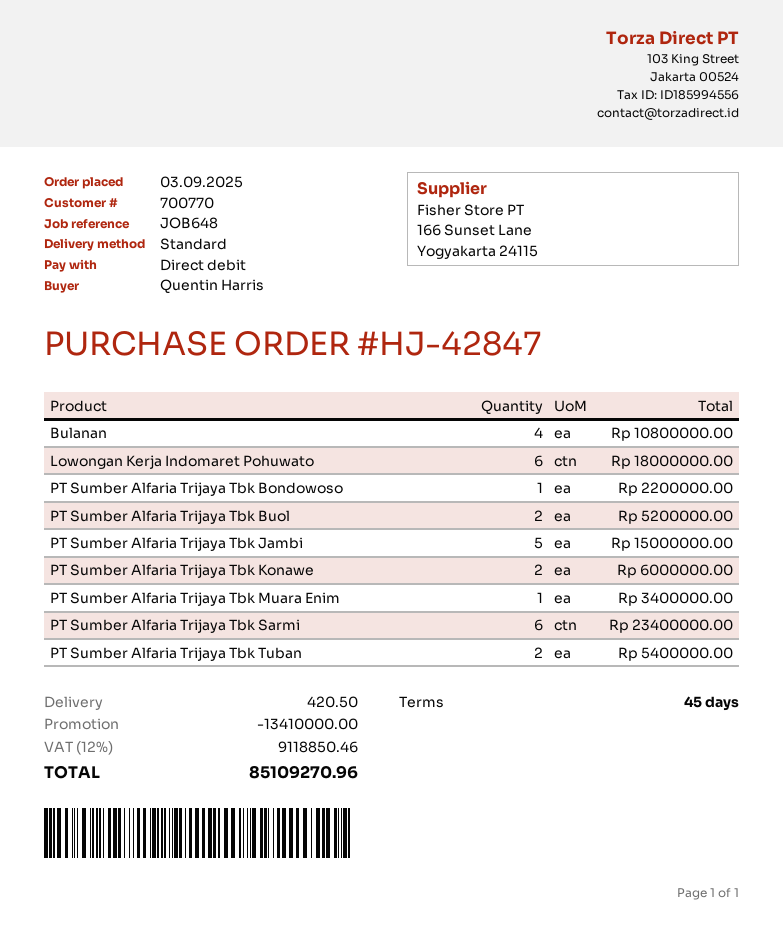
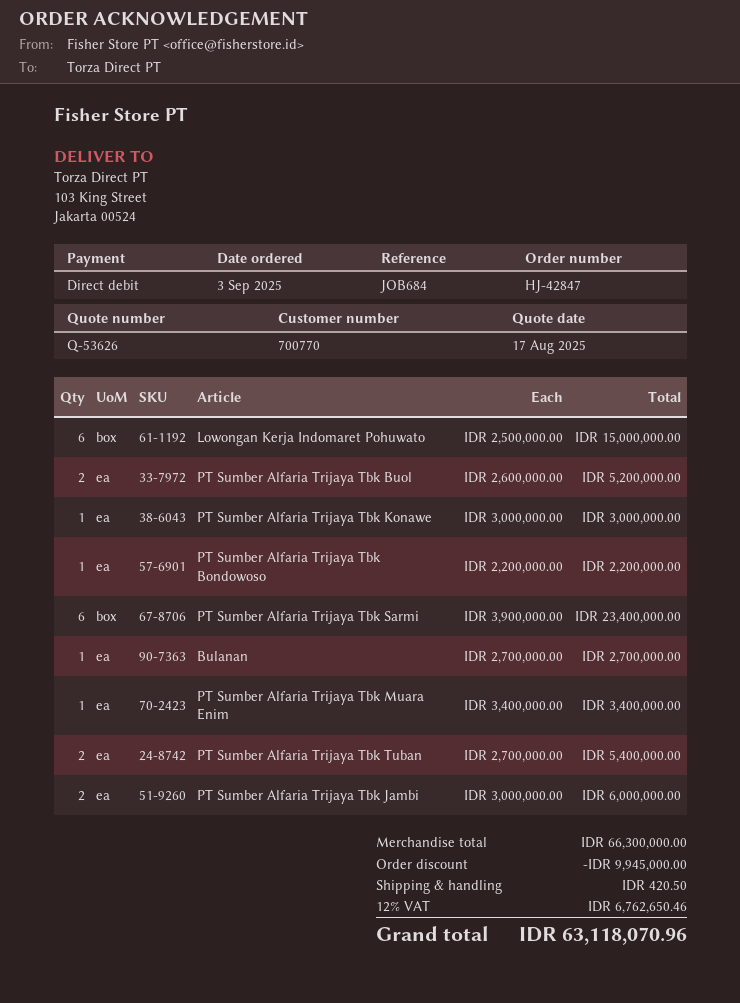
reference: JOB648 -> JOB684
Bulanan: 4 for 10800000.00 -> 1 for 2700000.00
Lowongan Kerja Indomaret Pohuwato: 6 for 18000000.00 -> 6 for 15000000.00
PT Sumber Alfaria Trijaya Tbk Jambi: 5 for 15000000.00 -> 2 for 6000000.00
PT Sumber Alfaria Trijaya Tbk Konawe: 2 for 6000000.00 -> 1 for 3000000.00
discount: 13410000.00 -> 9945000.00
tax: 12% = 9118850.46 -> 12% = 6762650.46
total: 85109270.96 -> 63118070.96

